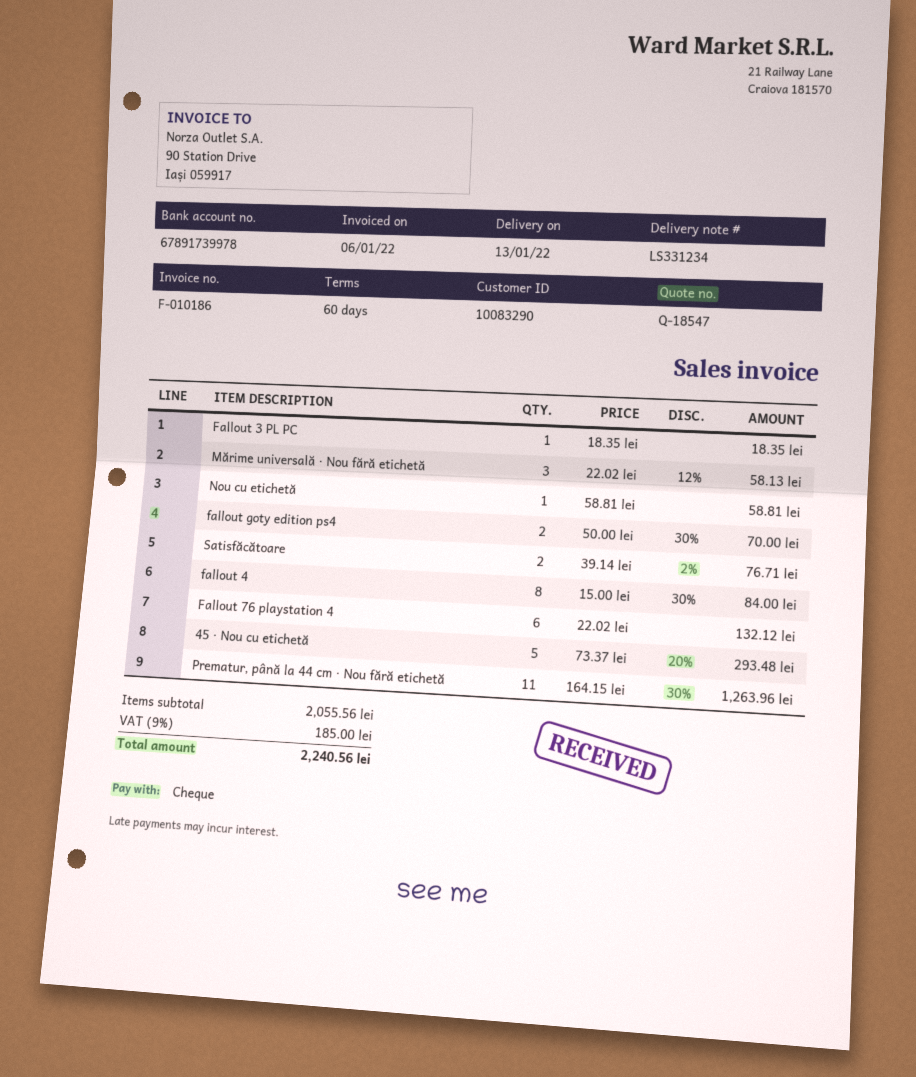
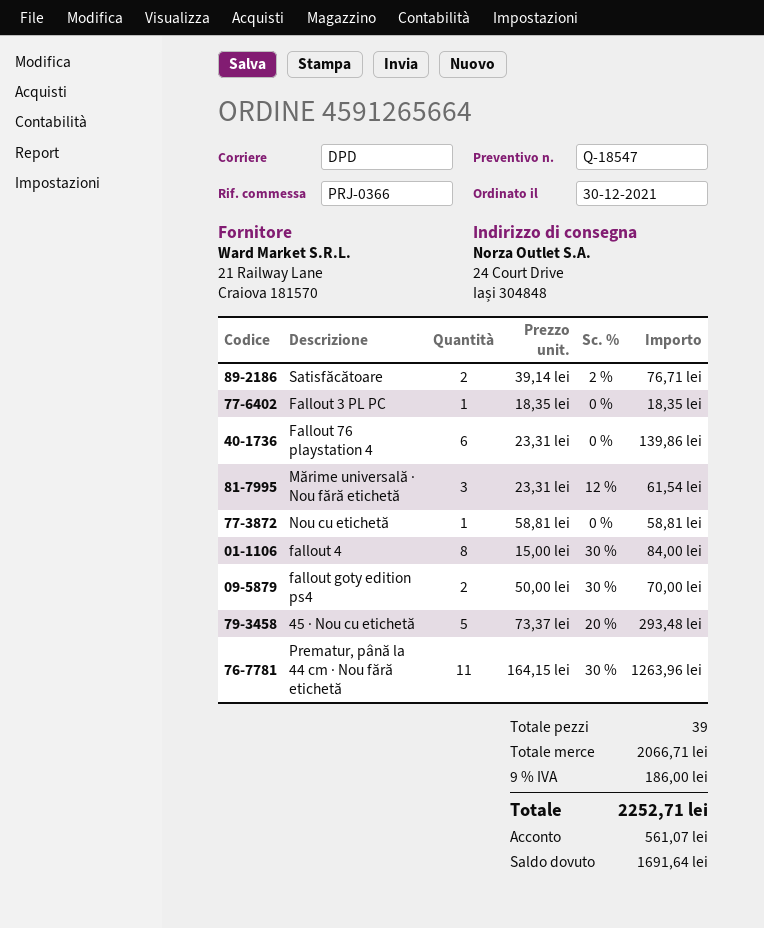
Mărime universală · Nou fără etichetă: 3 x 22.02 - 12% = 58.13 -> 3 x 23.31 - 12% = 61.54
Fallout 76 playstation 4: 6 x 22.02 = 132.12 -> 6 x 23.31 = 139.86
subtotal: 2055.56 -> 2066.71
tax: 9% = 185.00 -> 9% = 186.00
total: 2240.56 -> 2252.71

